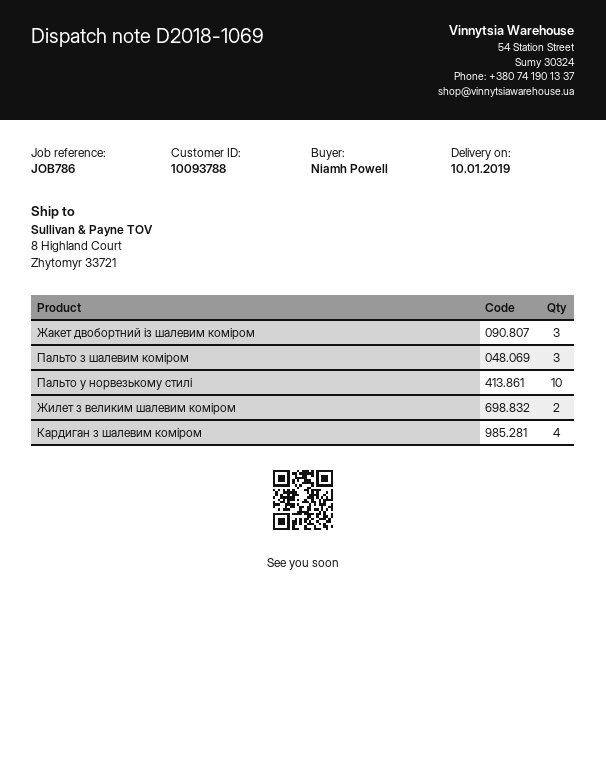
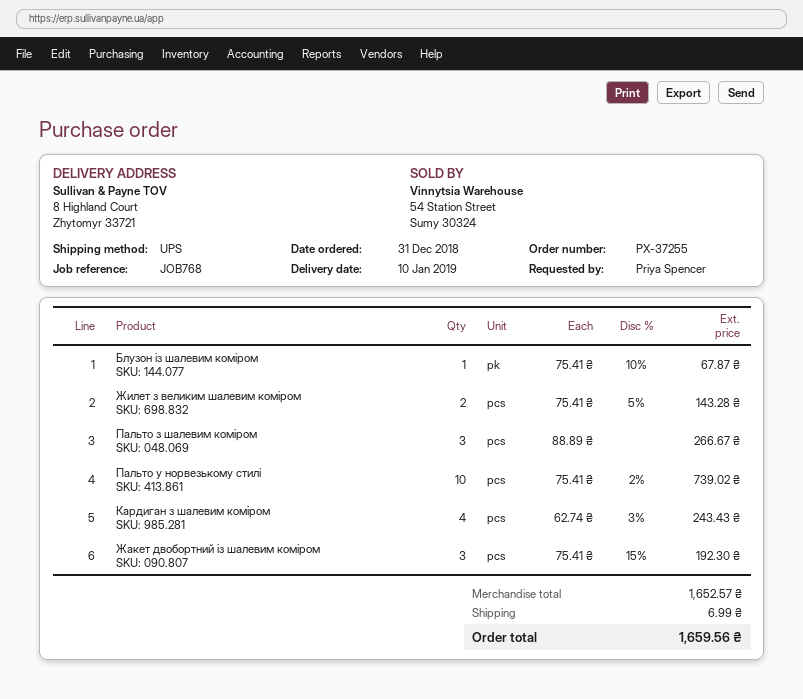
reference: JOB786 -> JOB768
ordered by: Niamh Powell -> Priya Spencer
Блузон із шалевим коміром: none -> 1

